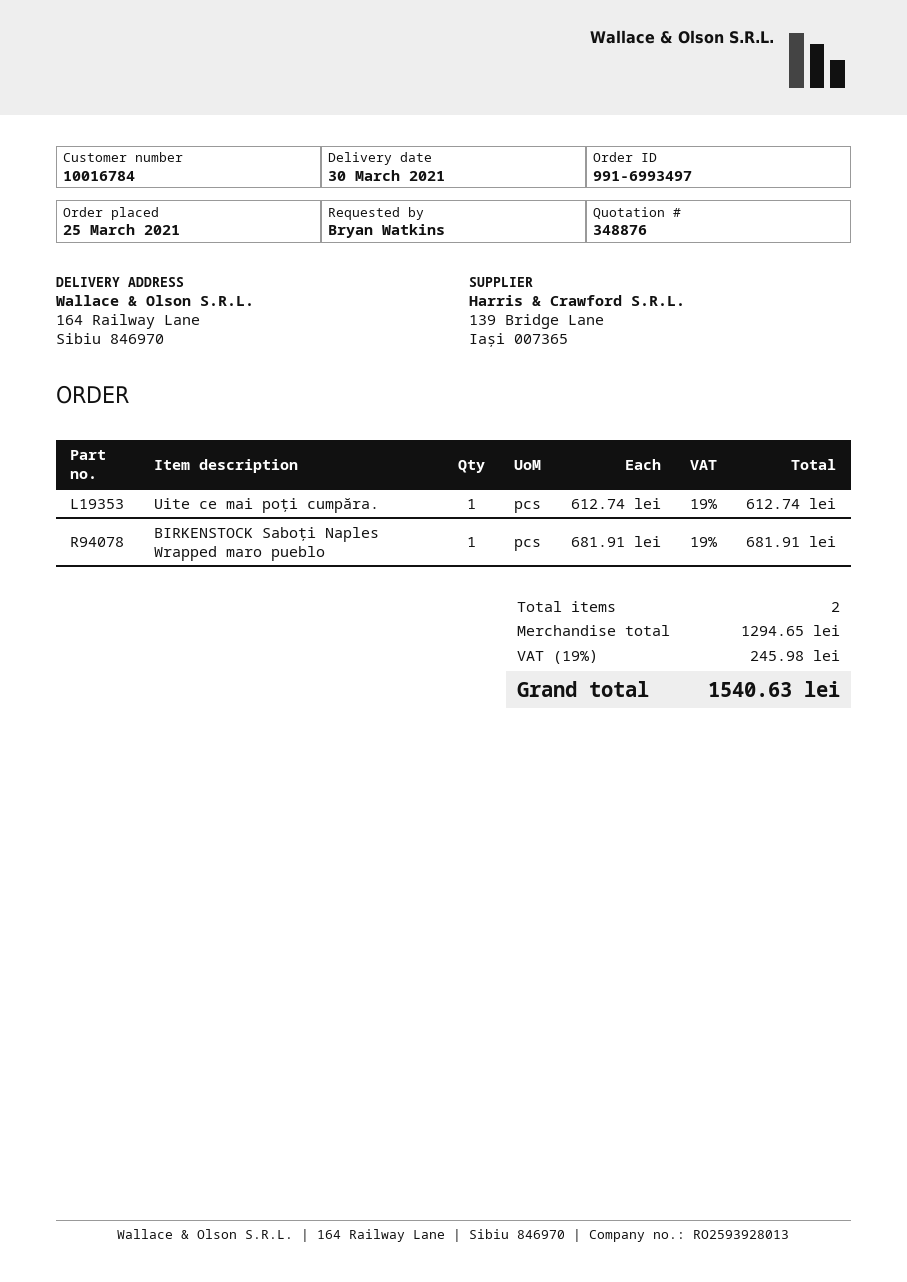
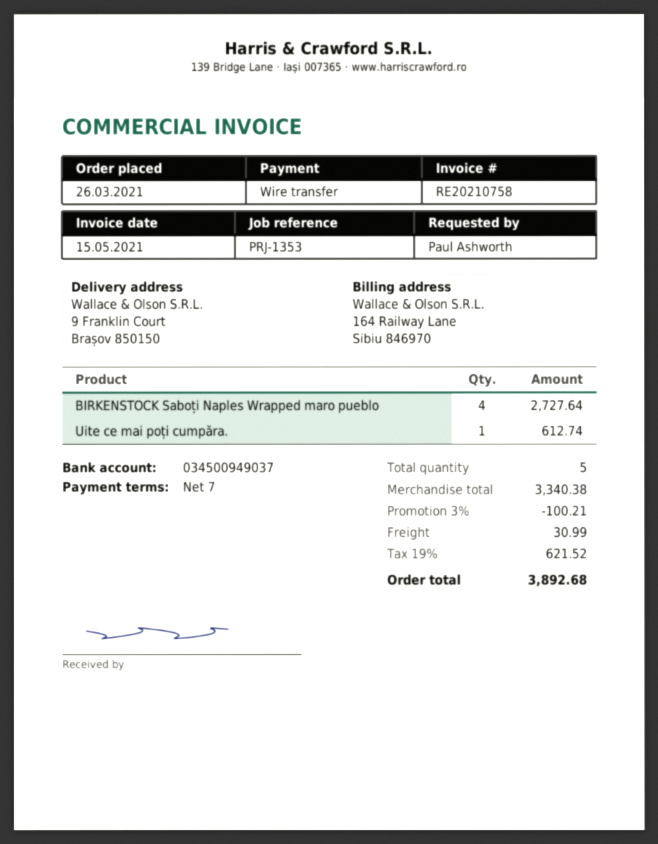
order date: 2021-03-25 -> 2021-03-26
ordered by: Bryan Watkins -> Paul Ashworth
ship to: 164 Railway Lane, Sibiu 846970 -> 9 Franklin Court, Brașov 850150
BIRKENSTOCK Saboți Naples Wrapped maro pueblo: 1 for 681.91 -> 4 for 2727.64
total quantity: 2 -> 5
subtotal: 1294.65 -> 3340.38
discount: none -> 3% = 100.21
shipping: none -> 30.99
tax: 19% = 245.98 -> 19% = 621.52
total: 1540.63 -> 3892.68

